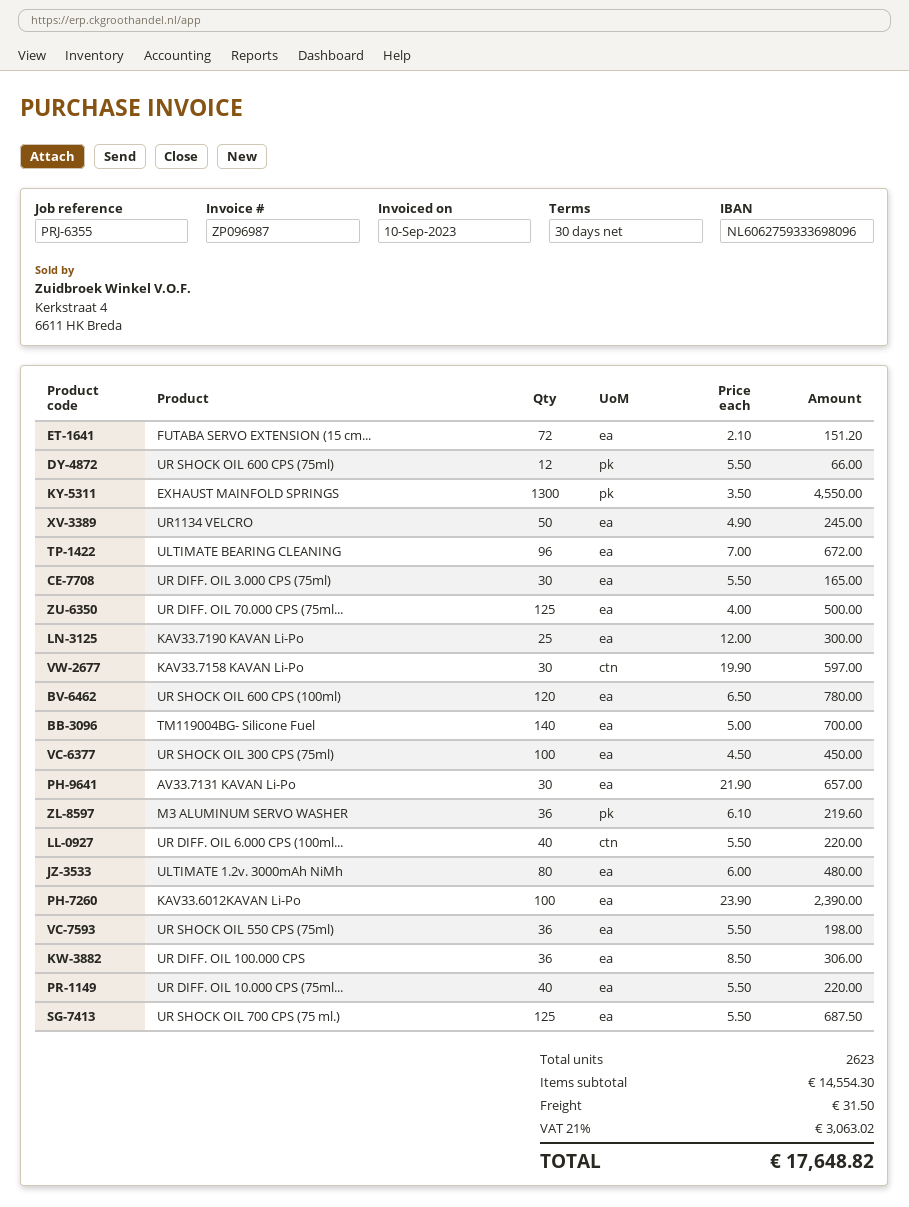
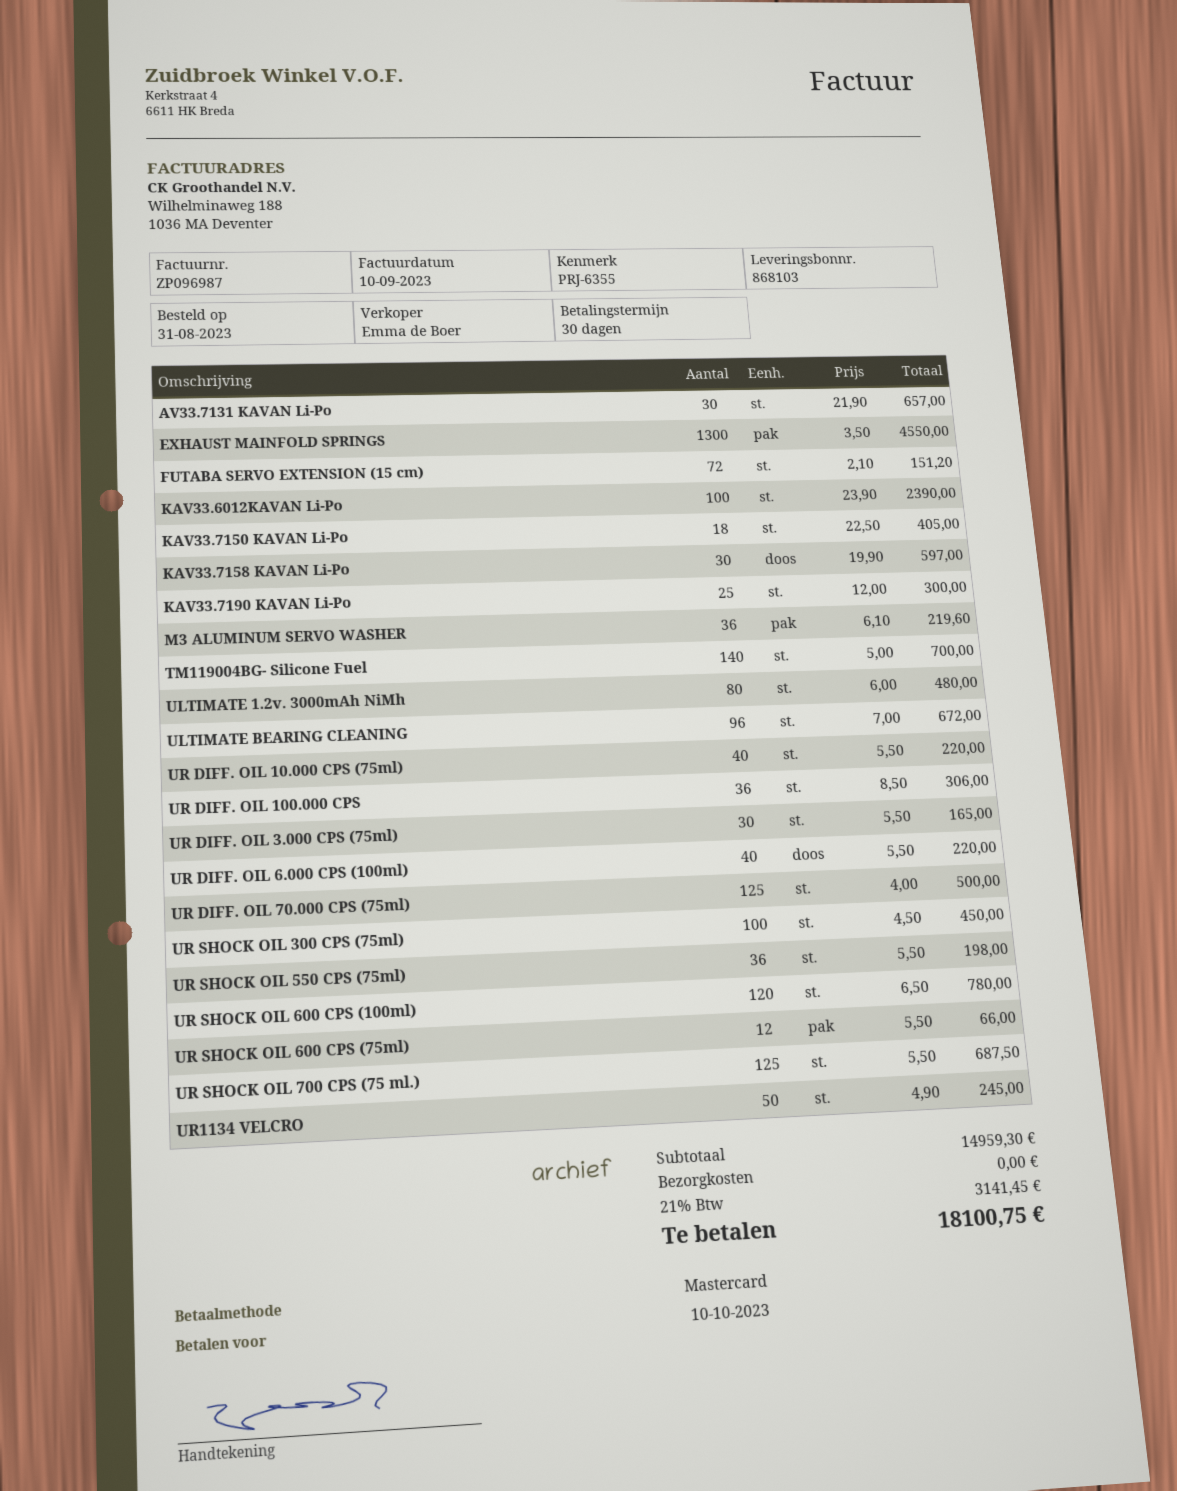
KAV33.7150 KAVAN Li-Po: none -> 18 x 22.50 = 405.00
subtotal: 14554.30 -> 14959.30
shipping: 31.50 -> 0.00
tax: 21% = 3063.02 -> 21% = 3141.45
total: 17648.82 -> 18100.75

